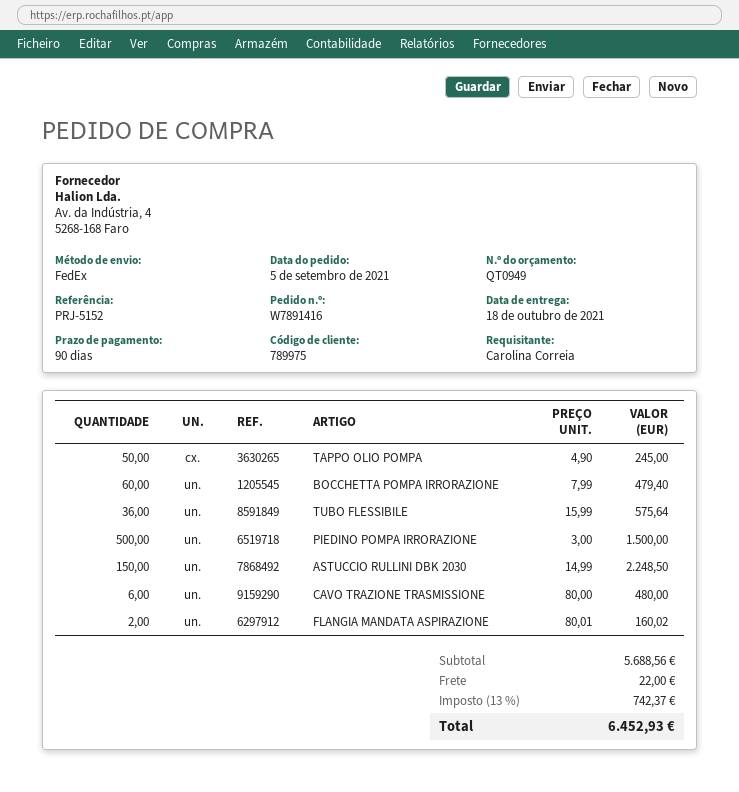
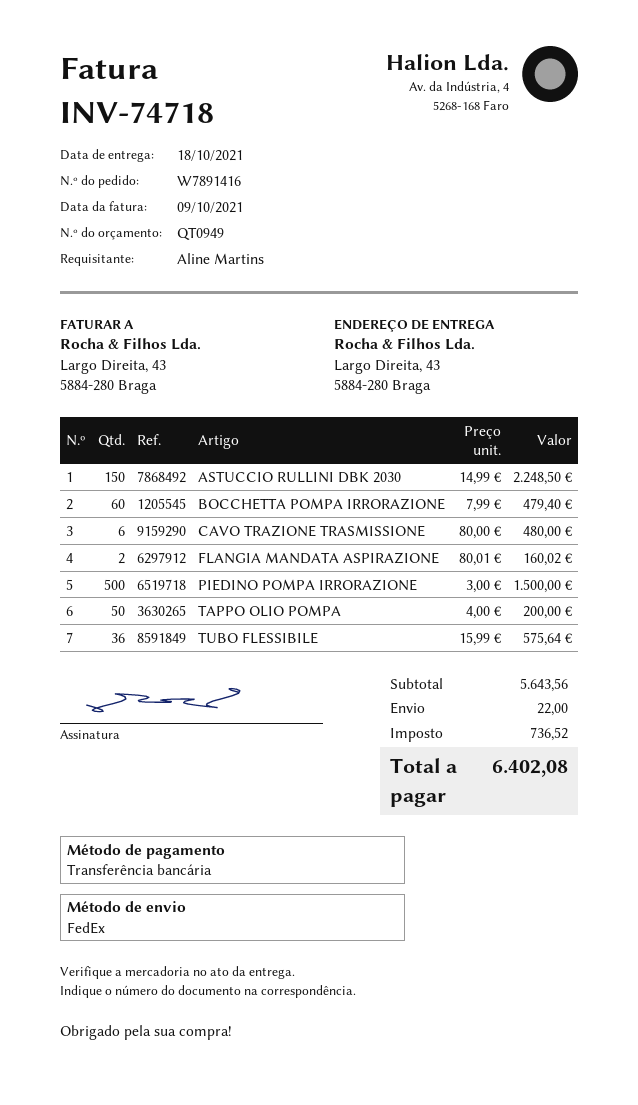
ordered by: Carolina Correia -> Aline Martins
TAPPO OLIO POMPA: 50 x 4.90 = 245.00 -> 50 x 4.00 = 200.00
subtotal: 5688.56 -> 5643.56
tax: 742.37 -> 736.52
total: 6452.93 -> 6402.08

